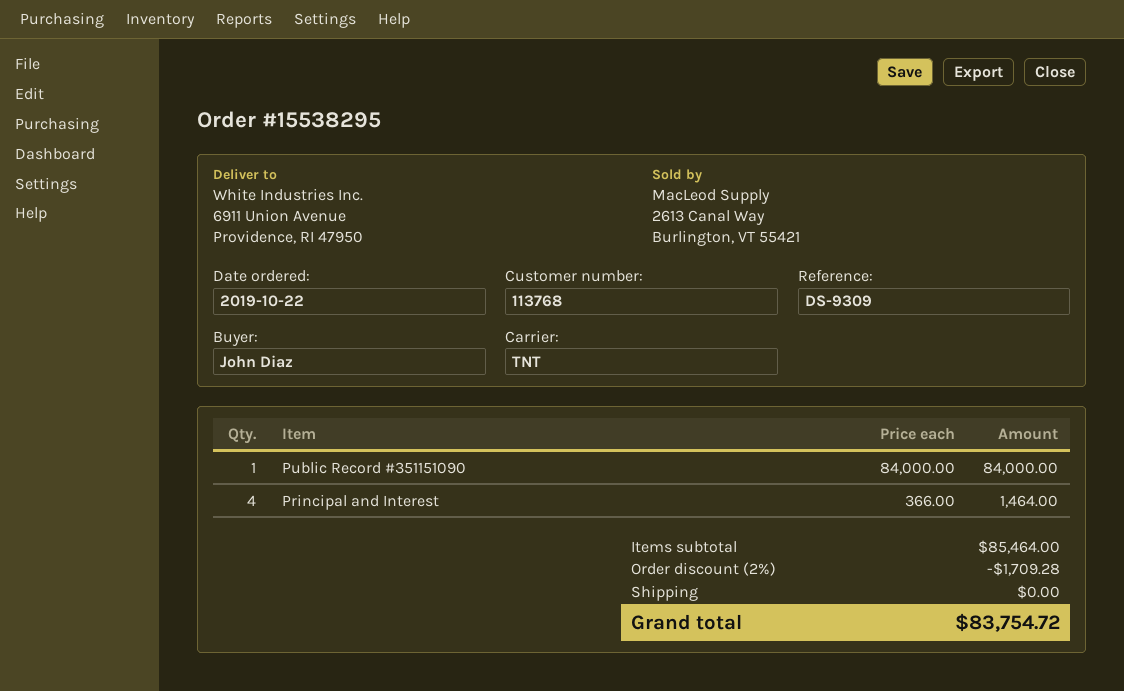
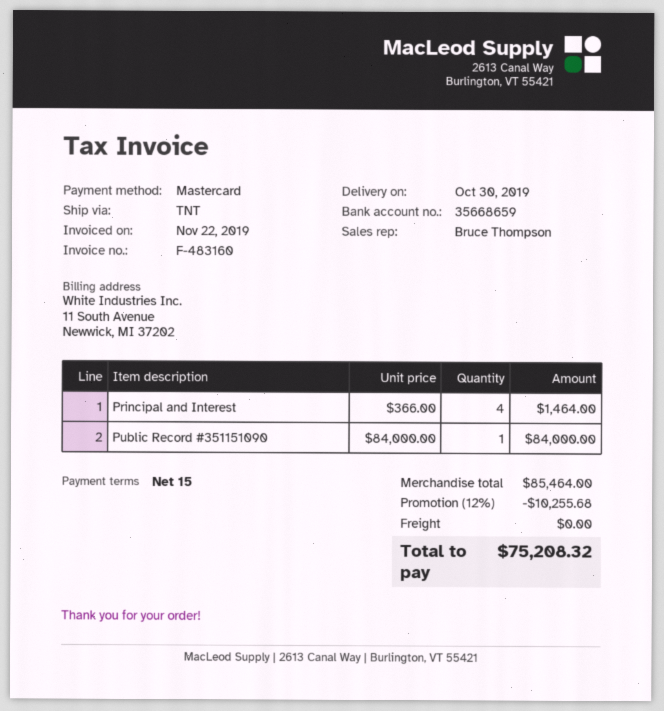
discount: 2% = 1709.28 -> 12% = 10255.68
total: 83754.72 -> 75208.32

